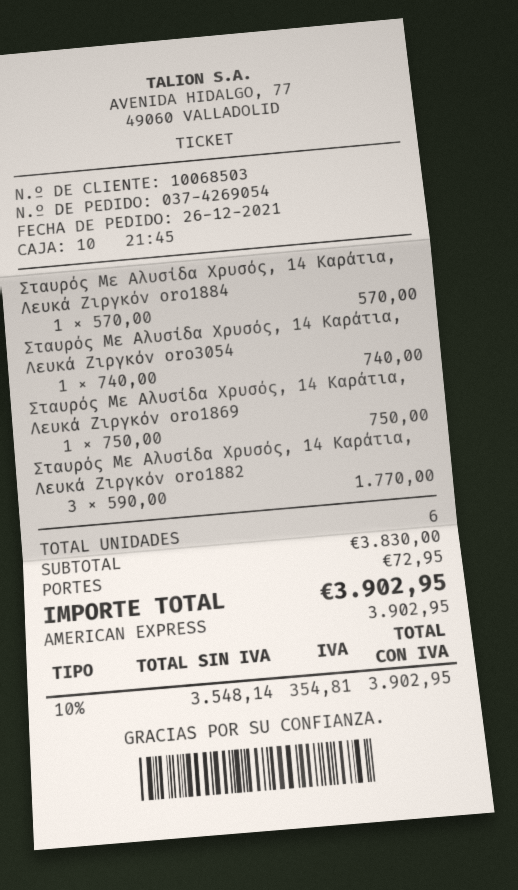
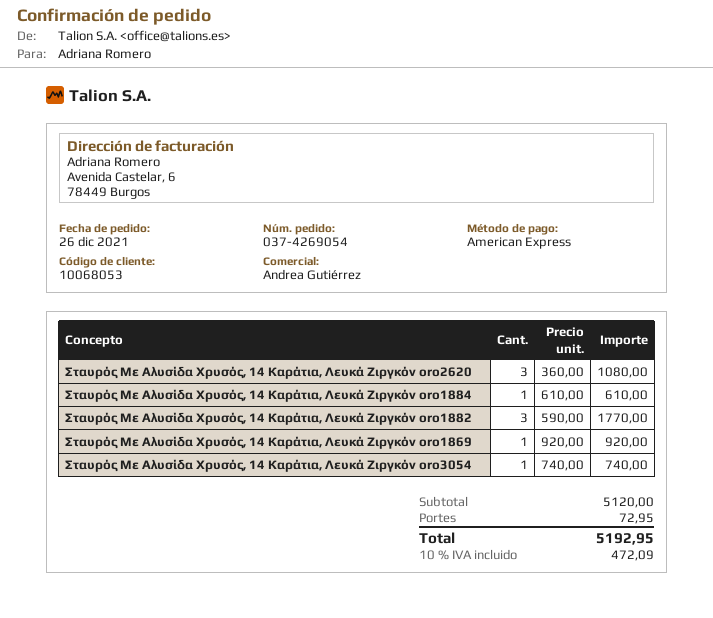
customer number: 10068503 -> 10068053
Σταυρός Με Αλυσίδα Χρυσός, 14 Καράτια, Λευκά Ζιργκόν oro1884: 1 x 570.00 = 570.00 -> 1 x 610.00 = 610.00
Σταυρός Με Αλυσίδα Χρυσός, 14 Καράτια, Λευκά Ζιργκόν oro1869: 1 x 750.00 = 750.00 -> 1 x 920.00 = 920.00
Σταυρός Με Αλυσίδα Χρυσός, 14 Καράτια, Λευκά Ζιργκόν oro2620: none -> 3 x 360.00 = 1080.00
subtotal: 3830.00 -> 5120.00
tax: 10% = 354.81 -> 10% = 472.09
total: 3902.95 -> 5192.95

